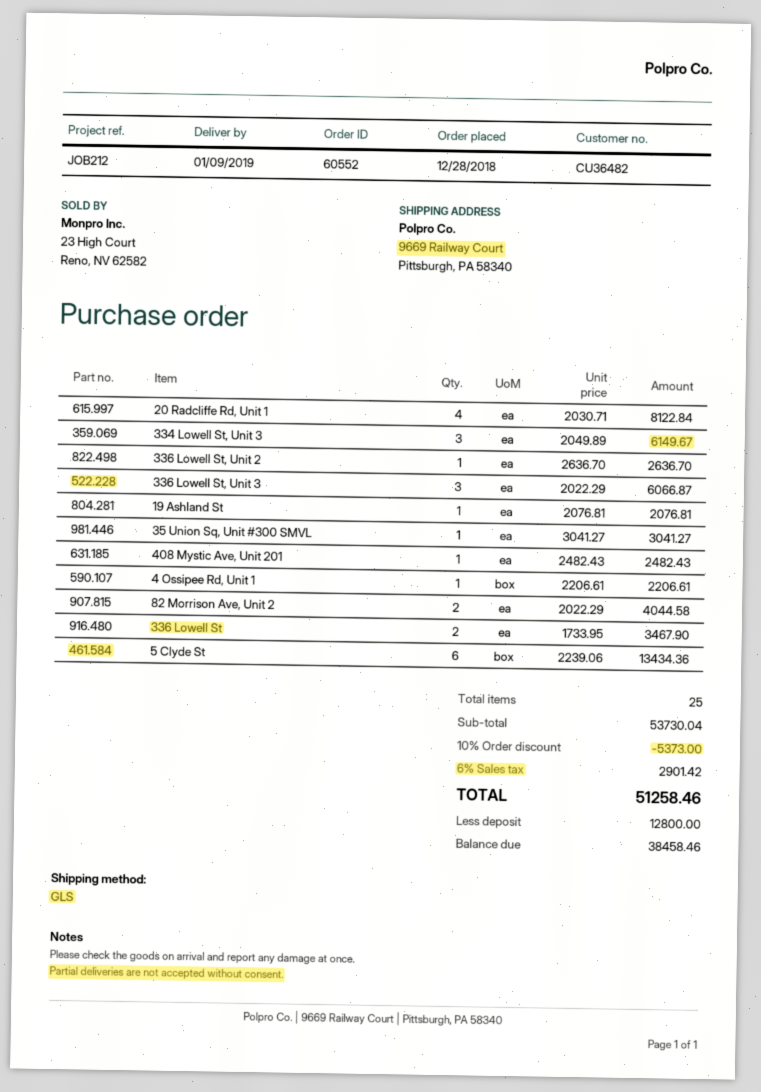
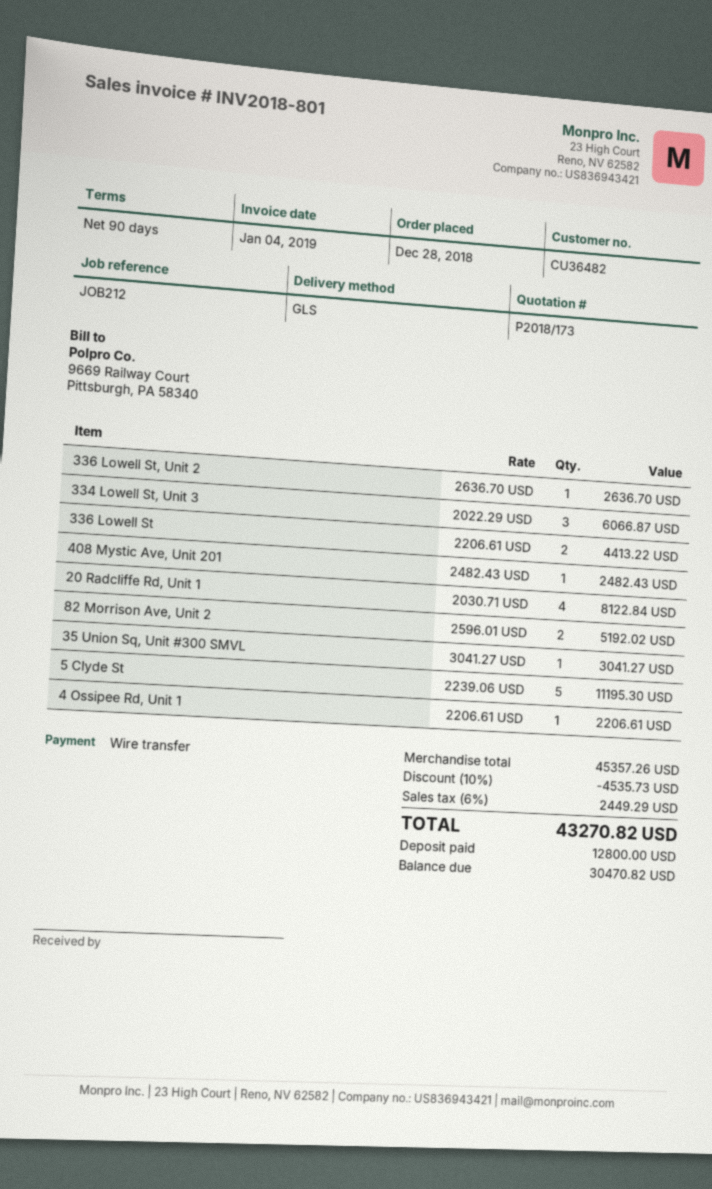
334 Lowell St, Unit 3: 3 x 2049.89 = 6149.67 -> 3 x 2022.29 = 6066.87
336 Lowell St, Unit 3: 3 x 2022.29 = 6066.87 -> none
19 Ashland St: 1 x 2076.81 = 2076.81 -> none
82 Morrison Ave, Unit 2: 2 x 2022.29 = 4044.58 -> 2 x 2596.01 = 5192.02
336 Lowell St: 2 x 1733.95 = 3467.90 -> 2 x 2206.61 = 4413.22
5 Clyde St: 6 x 2239.06 = 13434.36 -> 5 x 2239.06 = 11195.30
subtotal: 53730.04 -> 45357.26
discount: 10% = 5373.00 -> 10% = 4535.73
tax: 6% = 2901.42 -> 6% = 2449.29
total: 51258.46 -> 43270.82
balance: 38458.46 -> 30470.82

